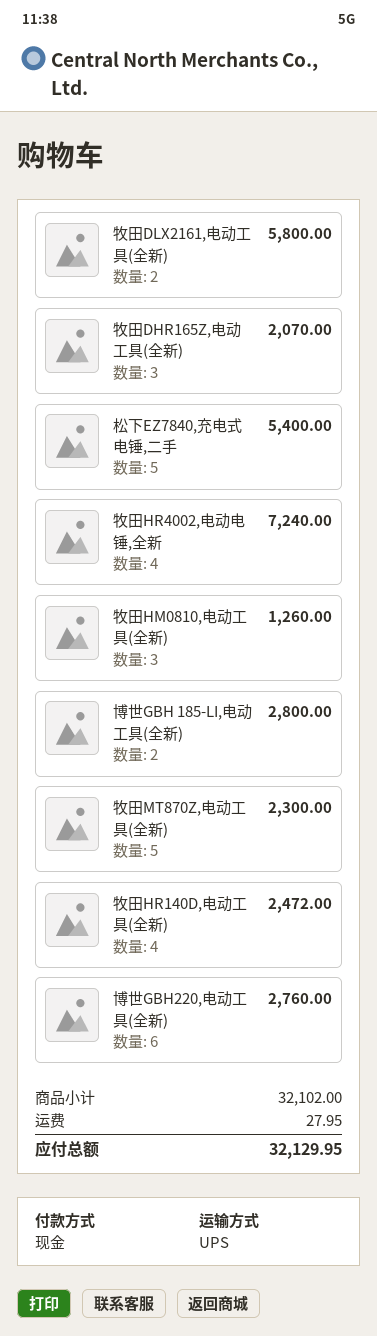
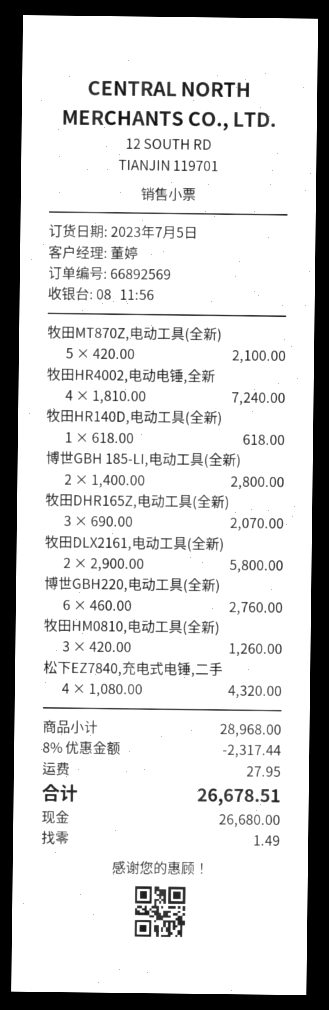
松下EZ7840,充电式电锤,二手: 5 for 5400.00 -> 4 for 4320.00
牧田MT870Z,电动工具(全新): 5 for 2300.00 -> 5 for 2100.00
牧田HR140D,电动工具(全新): 4 for 2472.00 -> 1 for 618.00
subtotal: 32102.00 -> 28968.00
discount: none -> 8% = 2317.44
total: 32129.95 -> 26678.51

